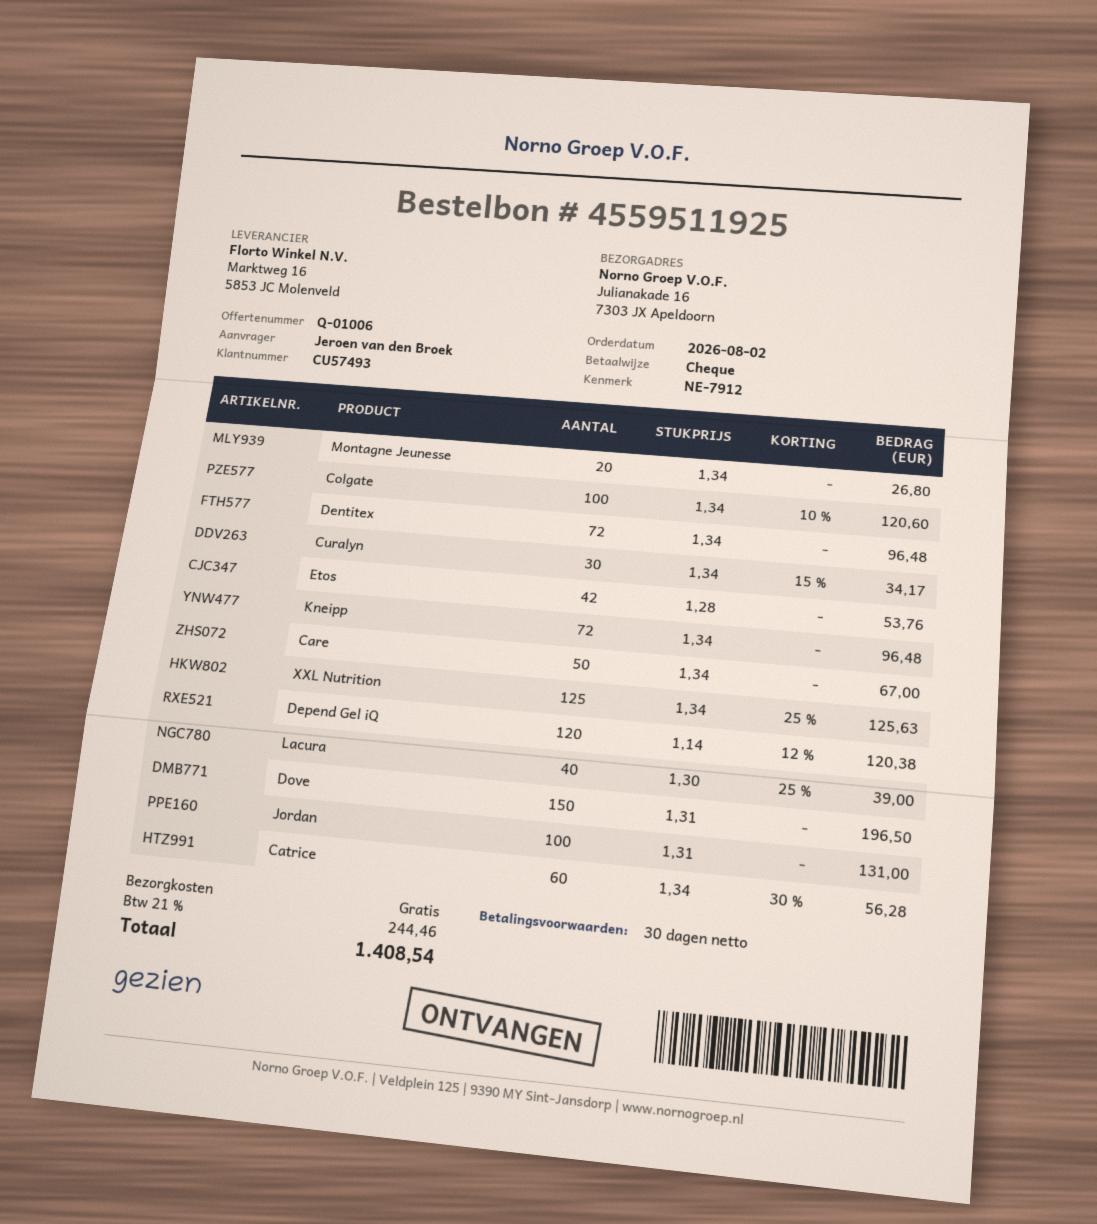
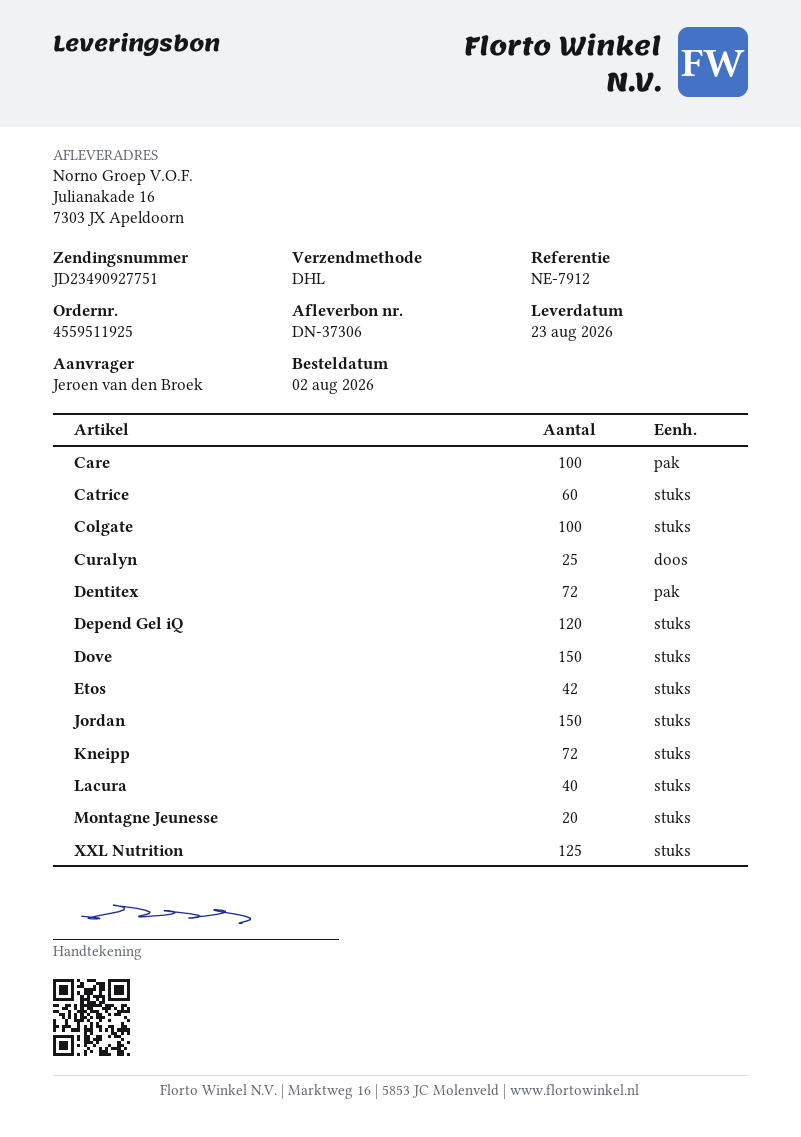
Curalyn: 30 -> 25
Care: 50 -> 100
Jordan: 100 -> 150

